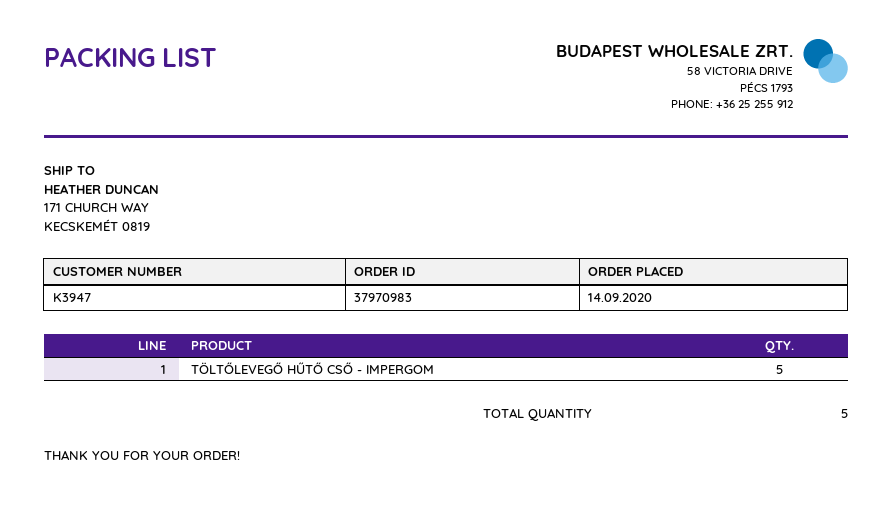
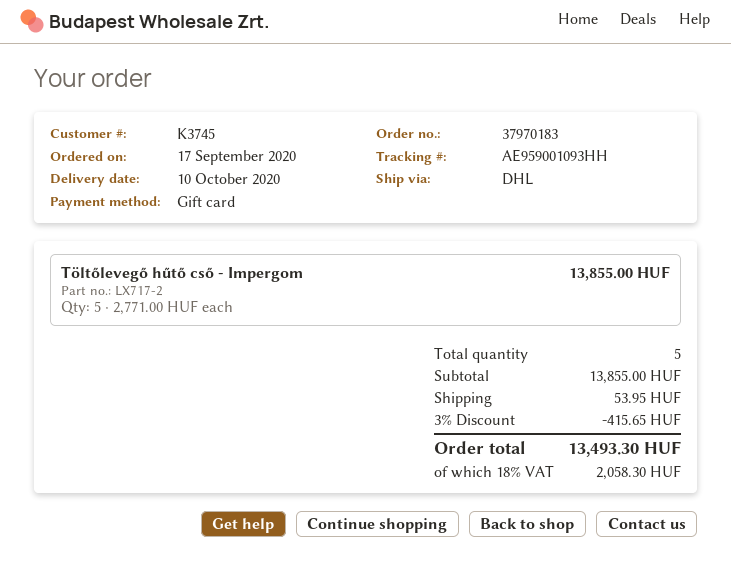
order number: 37970983 -> 37970183
order date: 2020-09-14 -> 2020-09-17
customer number: K3947 -> K3745

